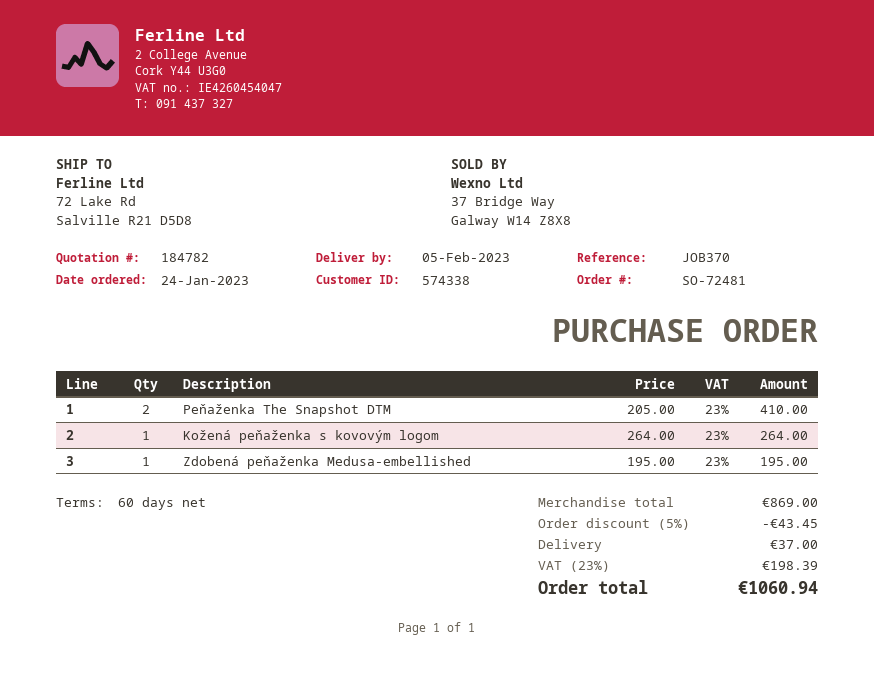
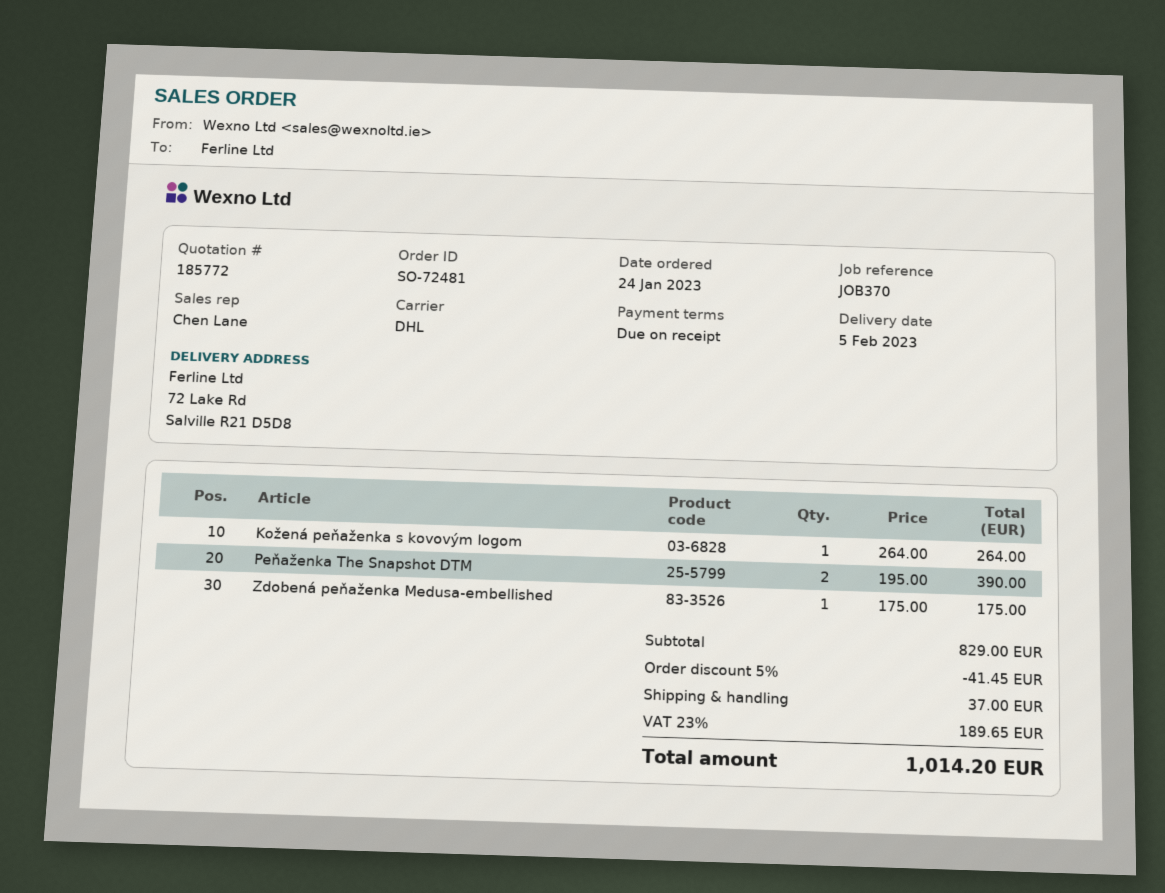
quote number: 184782 -> 185772
payment terms: 60 days -> on receipt
Peňaženka The Snapshot DTM: 2 x 205.00 = 410.00 -> 2 x 195.00 = 390.00
Zdobená peňaženka Medusa-embellished: 1 x 195.00 = 195.00 -> 1 x 175.00 = 175.00
subtotal: 869.00 -> 829.00
discount: 5% = 43.45 -> 5% = 41.45
tax: 23% = 198.39 -> 23% = 189.65
total: 1060.94 -> 1014.20

